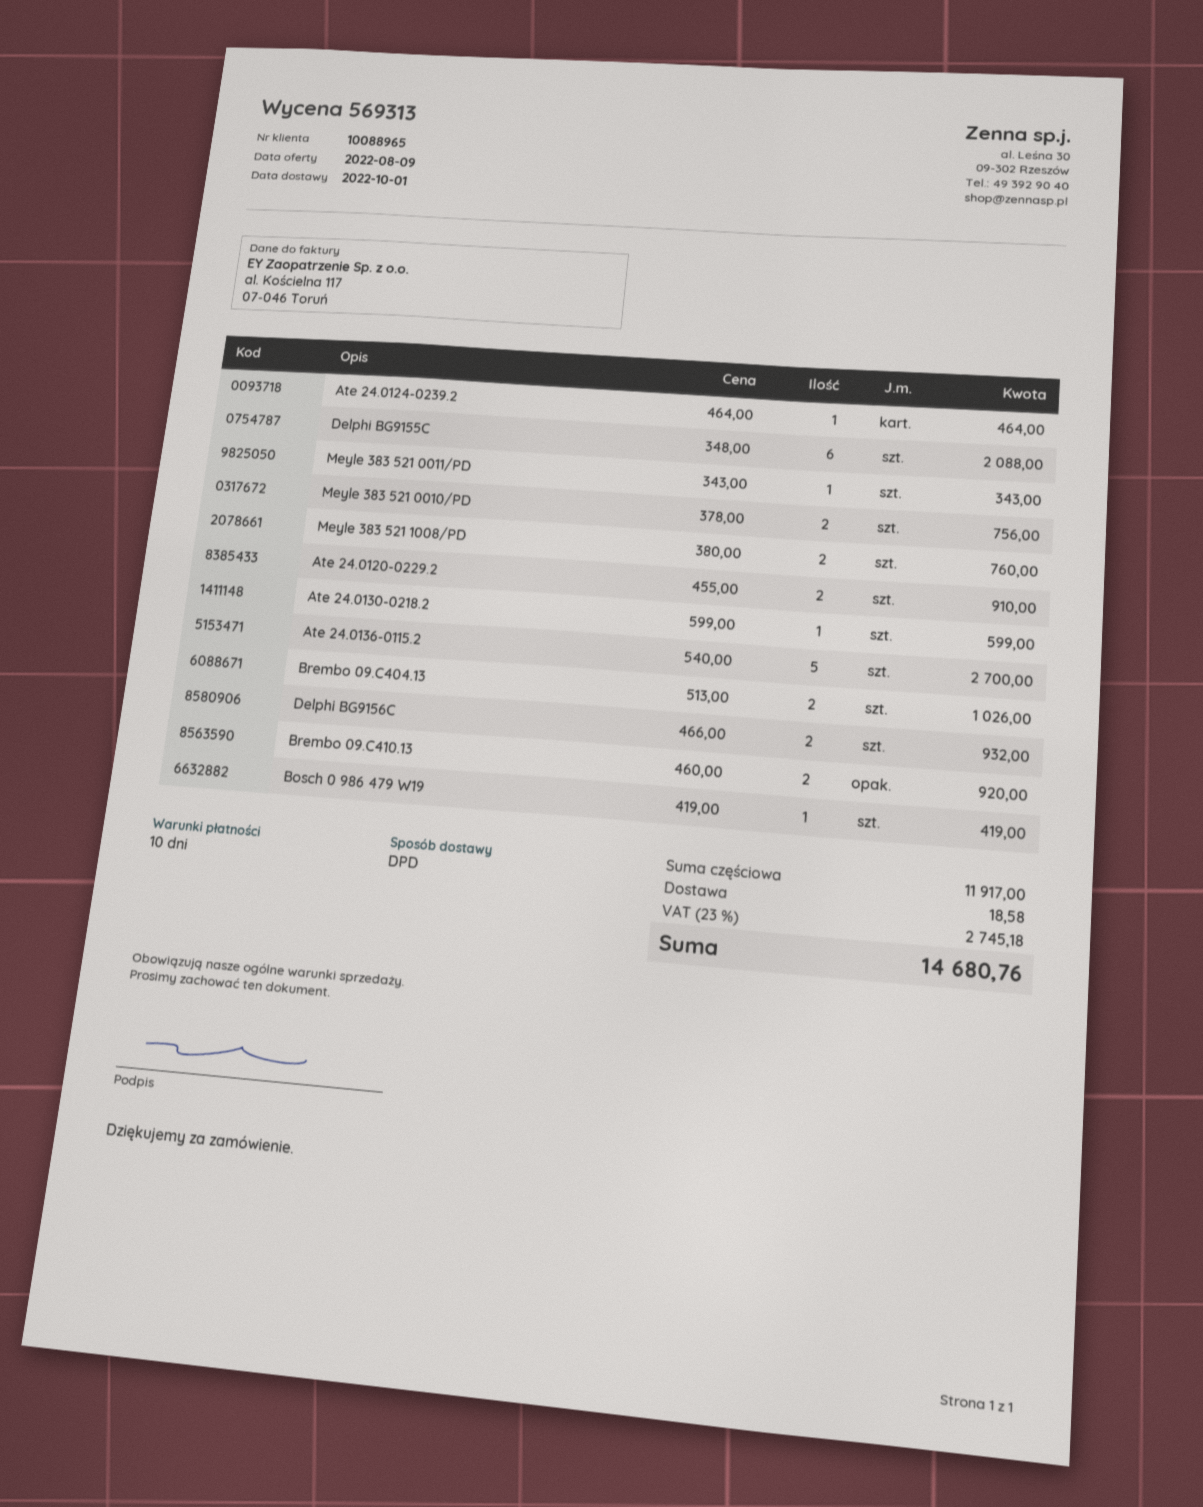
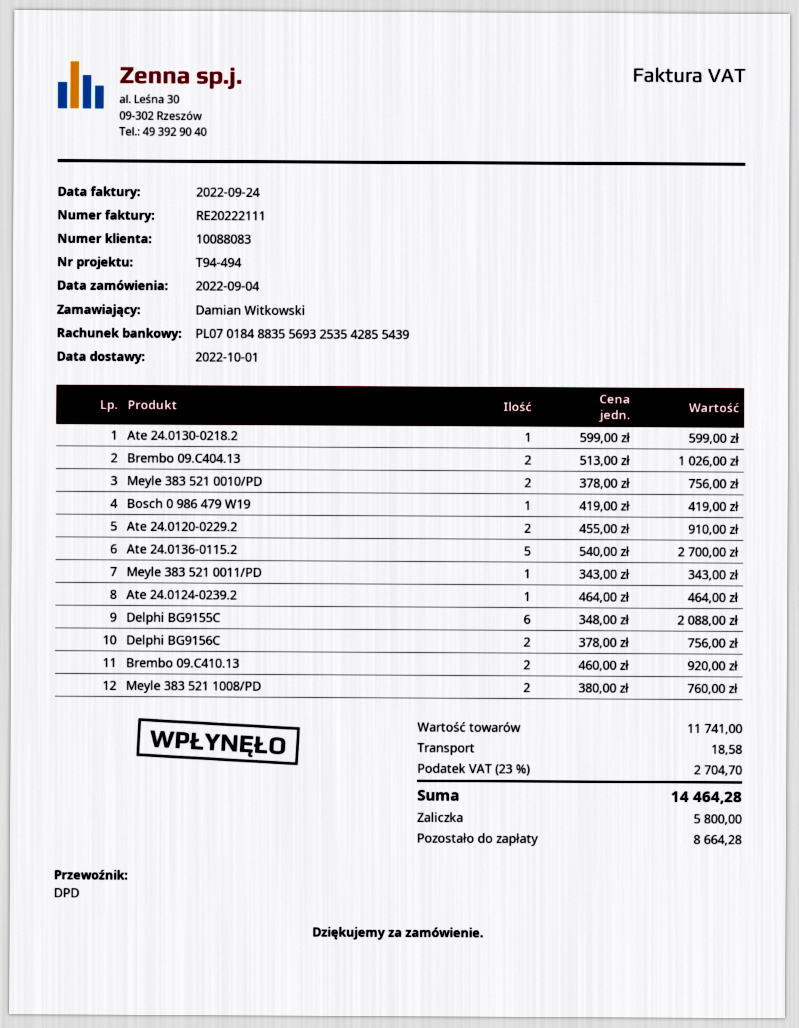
customer number: 10088965 -> 10088083
Delphi BG9156C: 2 x 466.00 = 932.00 -> 2 x 378.00 = 756.00
subtotal: 11917.00 -> 11741.00
tax: 23% = 2745.18 -> 23% = 2704.70
total: 14680.76 -> 14464.28

